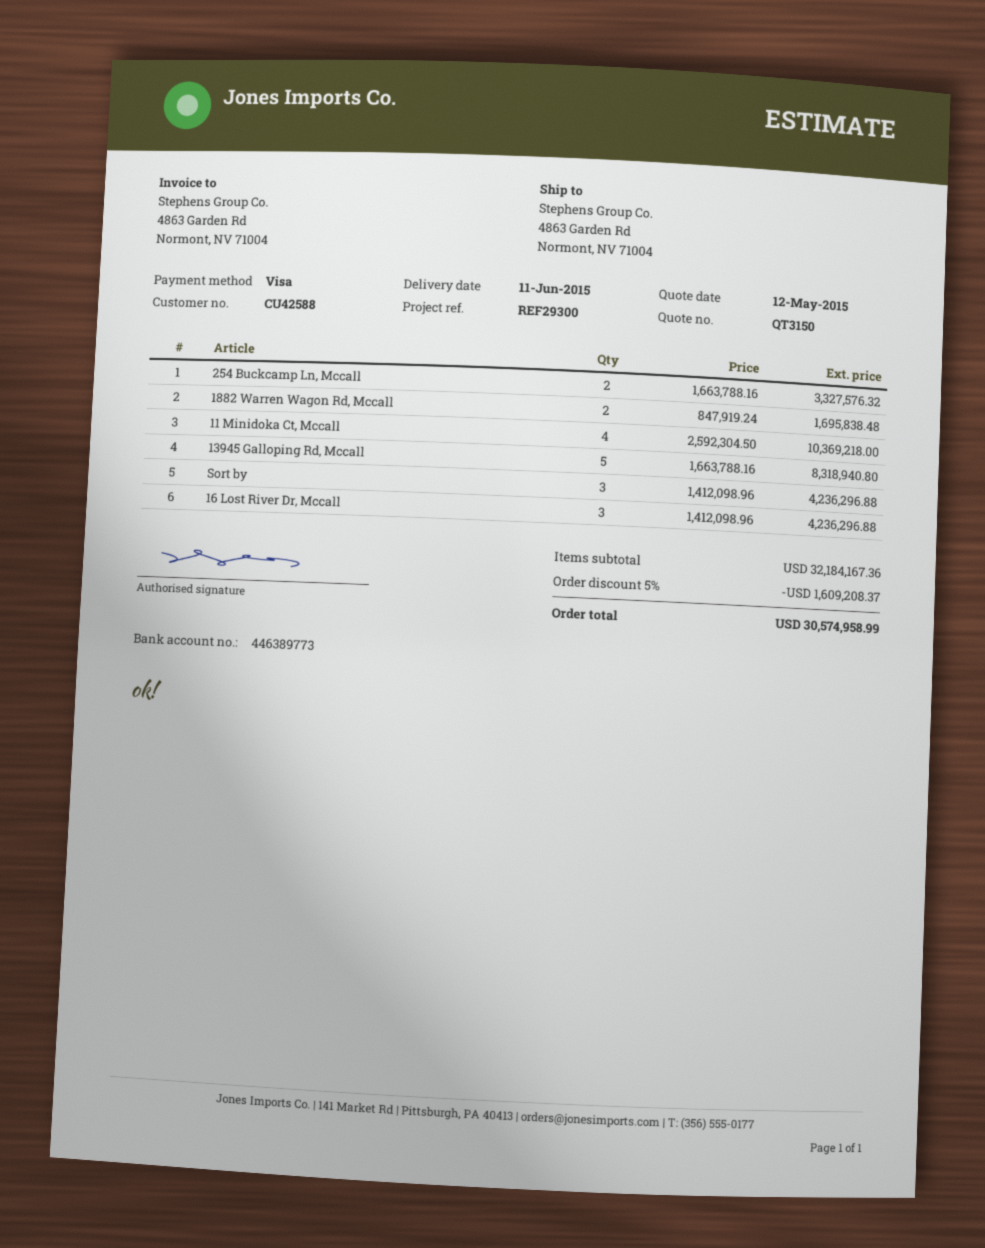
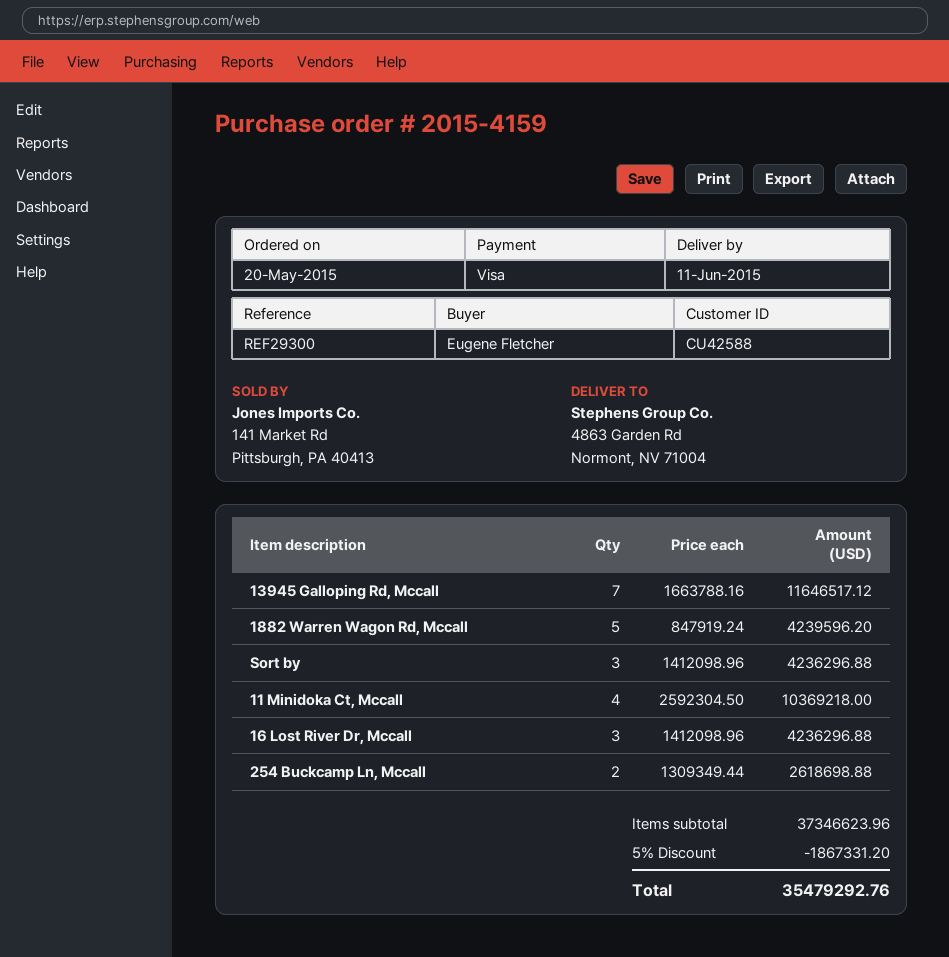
254 Buckcamp Ln, Mccall: 2 x 1663788.16 = 3327576.32 -> 2 x 1309349.44 = 2618698.88
1882 Warren Wagon Rd, Mccall: 2 x 847919.24 = 1695838.48 -> 5 x 847919.24 = 4239596.20
13945 Galloping Rd, Mccall: 5 x 1663788.16 = 8318940.80 -> 7 x 1663788.16 = 11646517.12
subtotal: 32184167.36 -> 37346623.96
discount: 5% = 1609208.37 -> 5% = 1867331.20
total: 30574958.99 -> 35479292.76

